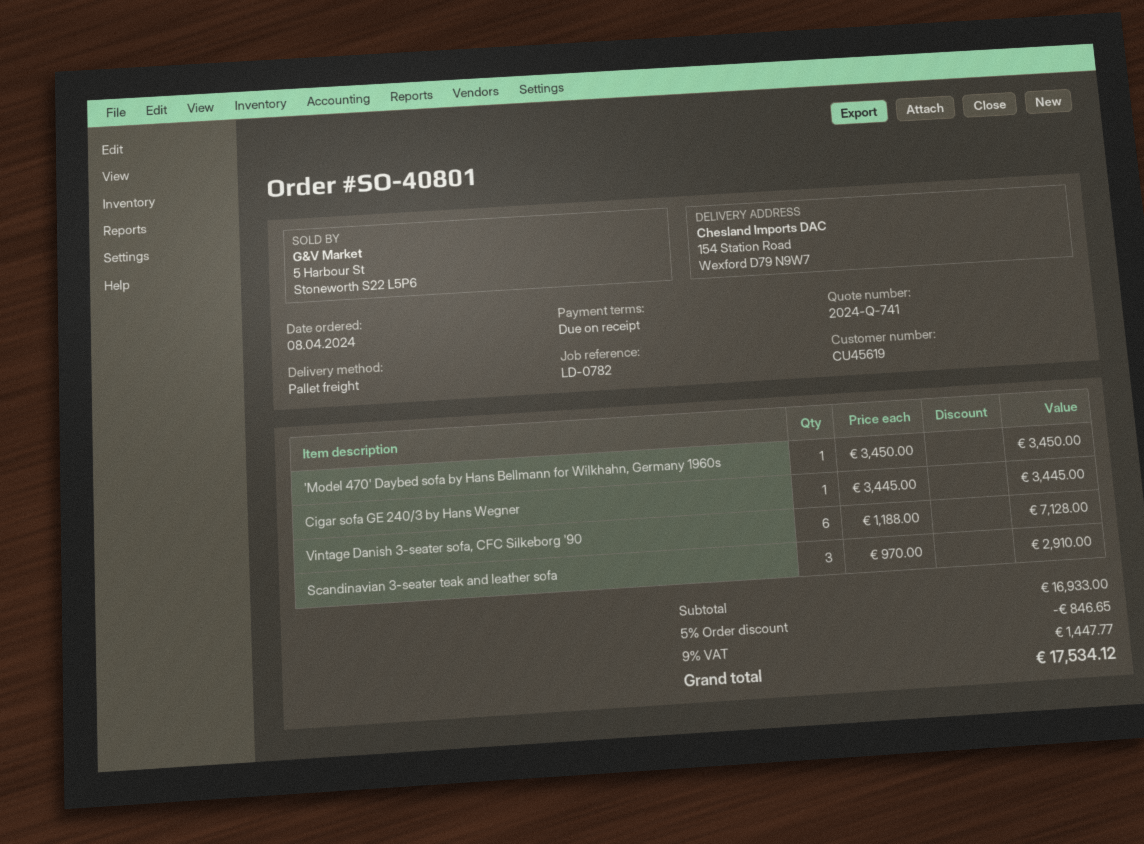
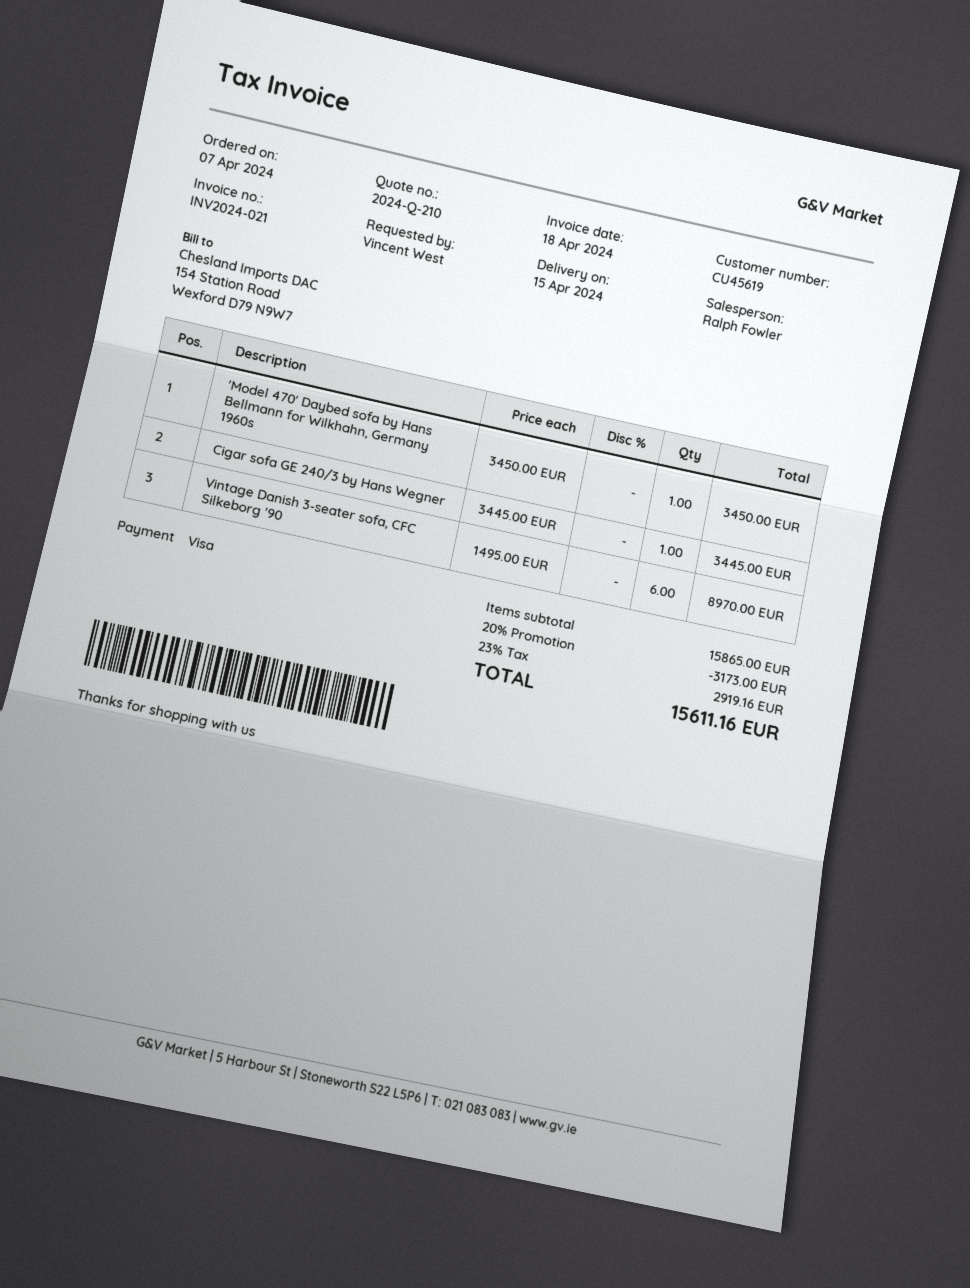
quote number: 2024-Q-741 -> 2024-Q-210
order date: 2024-04-08 -> 2024-04-07
Vintage Danish 3-seater sofa, CFC Silkeborg '90: 6 x 1188.00 = 7128.00 -> 6 x 1495.00 = 8970.00
Scandinavian 3-seater teak and leather sofa: 3 x 970.00 = 2910.00 -> none
subtotal: 16933.00 -> 15865.00
discount: 5% = 846.65 -> 20% = 3173.00
tax: 9% = 1447.77 -> 23% = 2919.16
total: 17534.12 -> 15611.16

